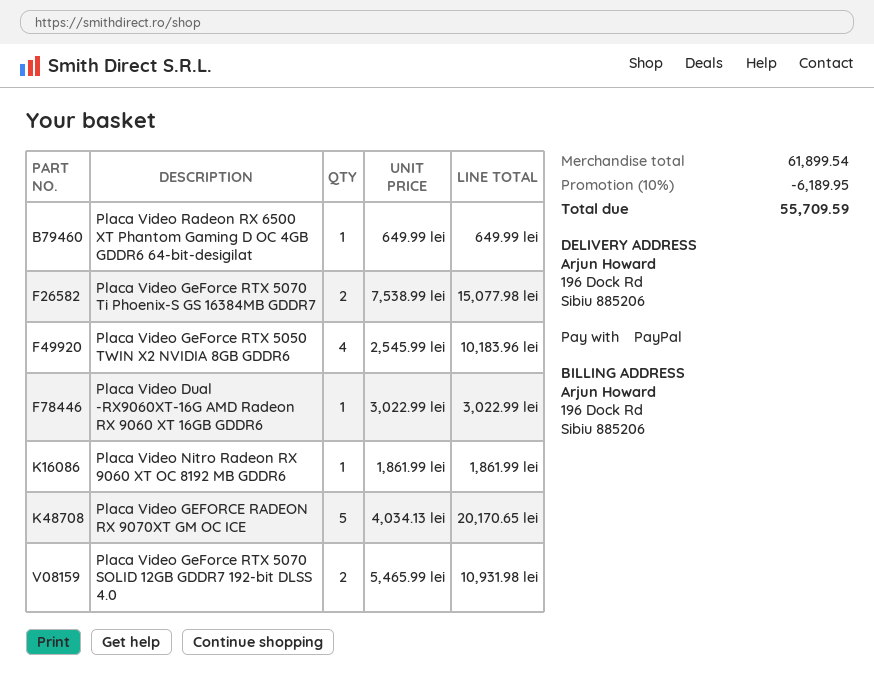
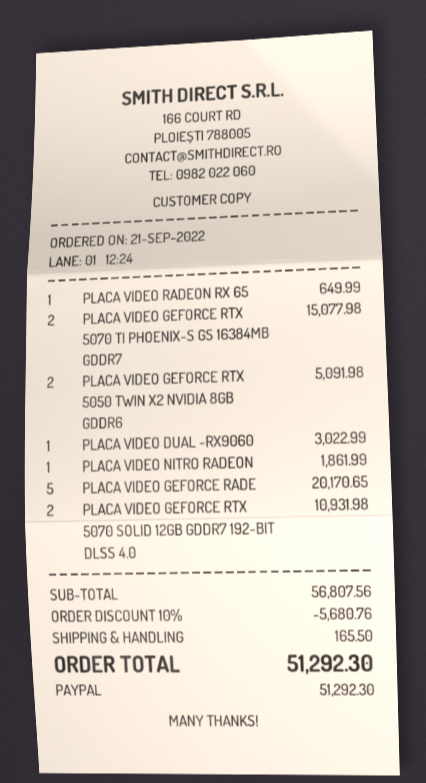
Placa Video GeForce RTX 5050 TWIN X2 NVIDIA 8GB GDDR6: 4 for 10183.96 -> 2 for 5091.98
subtotal: 61899.54 -> 56807.56
discount: 10% = 6189.95 -> 10% = 5680.76
shipping: none -> 165.50
total: 55709.59 -> 51292.30

